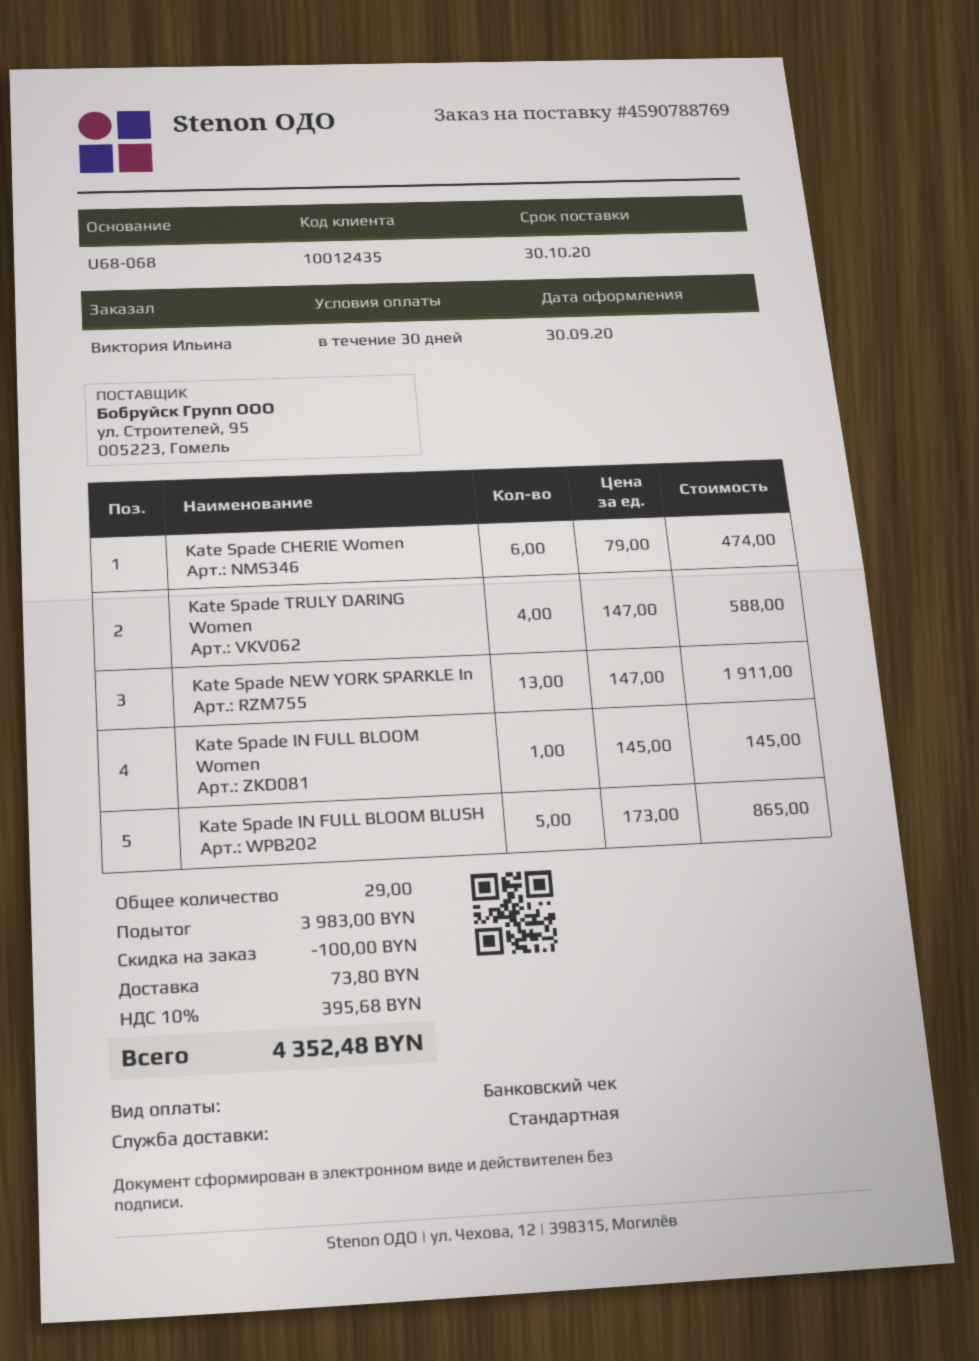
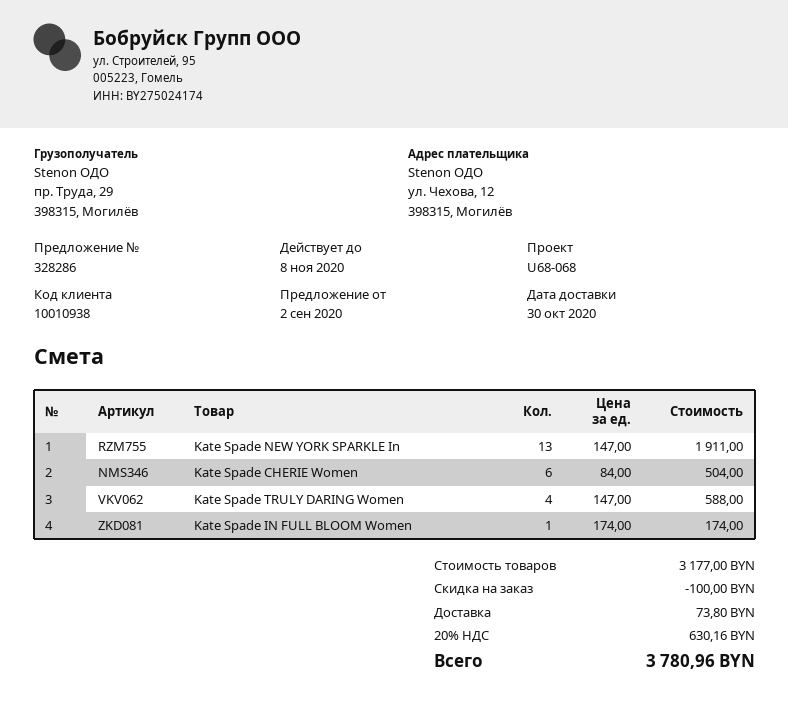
customer number: 10012435 -> 10010938
Kate Spade CHERIE Women: 6 x 79.00 = 474.00 -> 6 x 84.00 = 504.00
Kate Spade IN FULL BLOOM Women: 1 x 145.00 = 145.00 -> 1 x 174.00 = 174.00
Kate Spade IN FULL BLOOM BLUSH: 5 x 173.00 = 865.00 -> none
subtotal: 3983.00 -> 3177.00
tax: 10% = 395.68 -> 20% = 630.16
total: 4352.48 -> 3780.96

